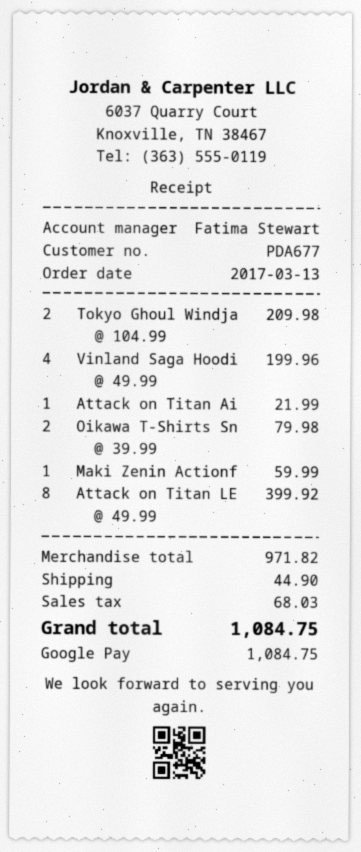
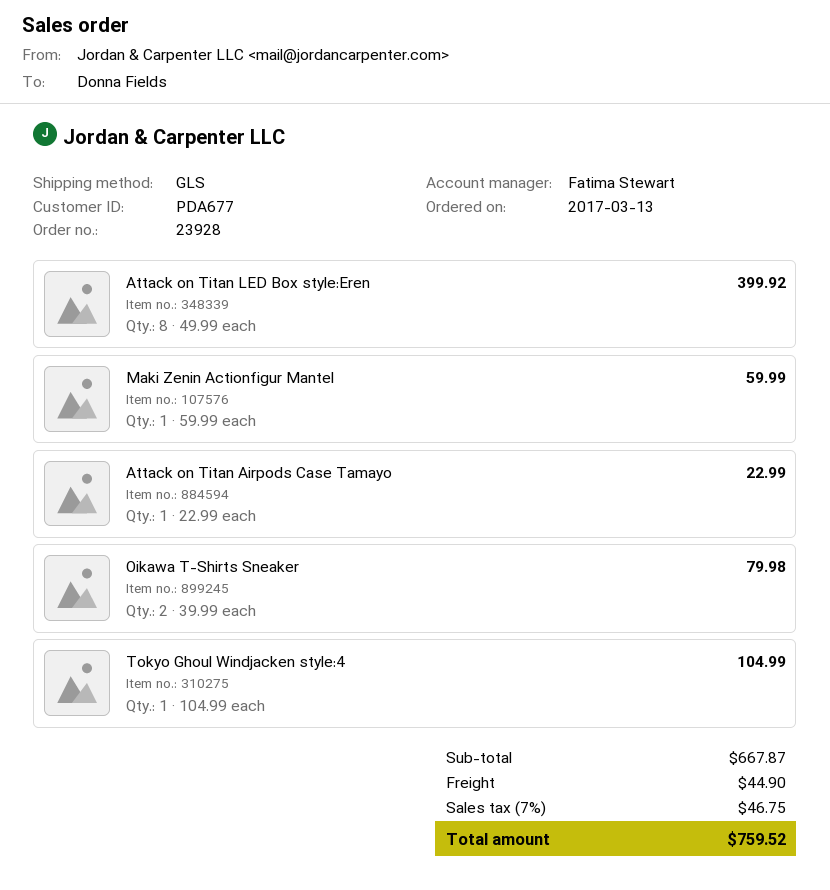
Tokyo Ghoul Windja: 2 x 104.99 = 209.98 -> 1 x 104.99 = 104.99
Vinland Saga Hoodi: 4 x 49.99 = 199.96 -> none
Attack on Titan Ai: 1 x 21.99 = 21.99 -> 1 x 22.99 = 22.99
subtotal: 971.82 -> 667.87
tax: 68.03 -> 46.75
total: 1084.75 -> 759.52

